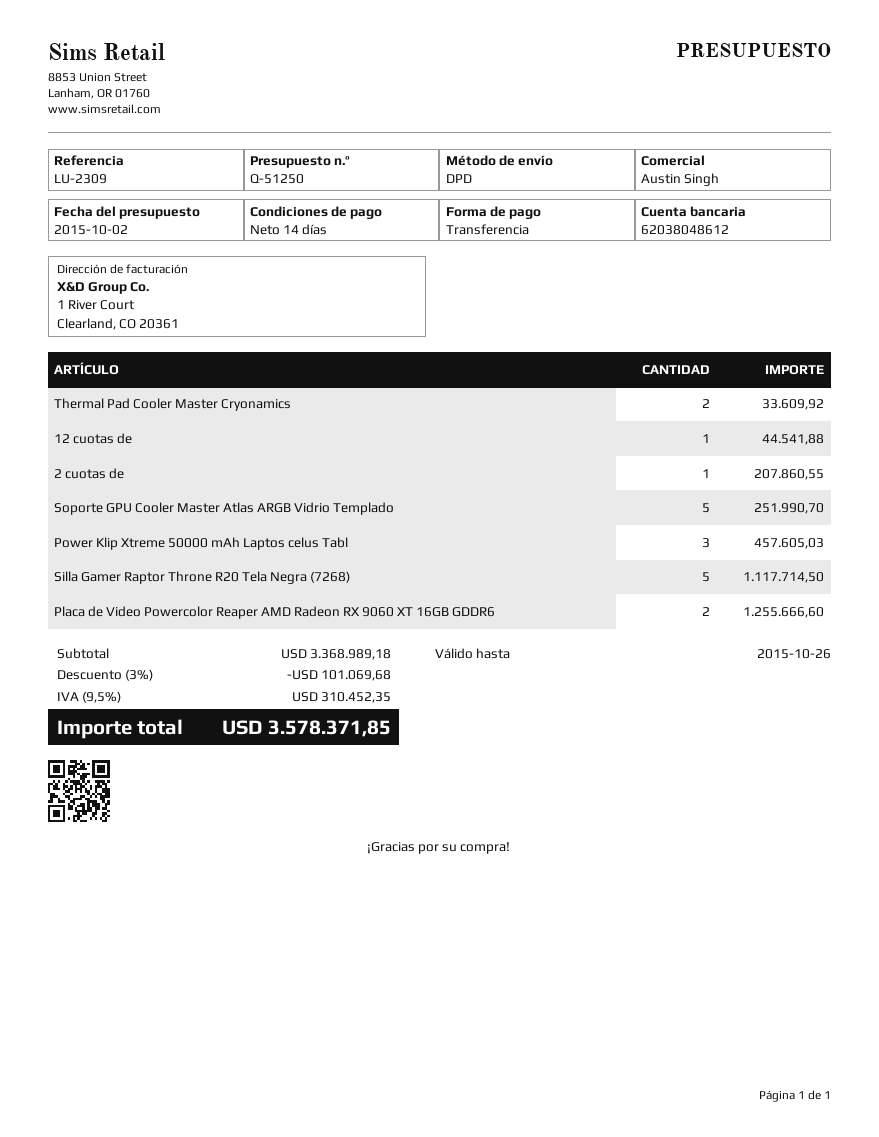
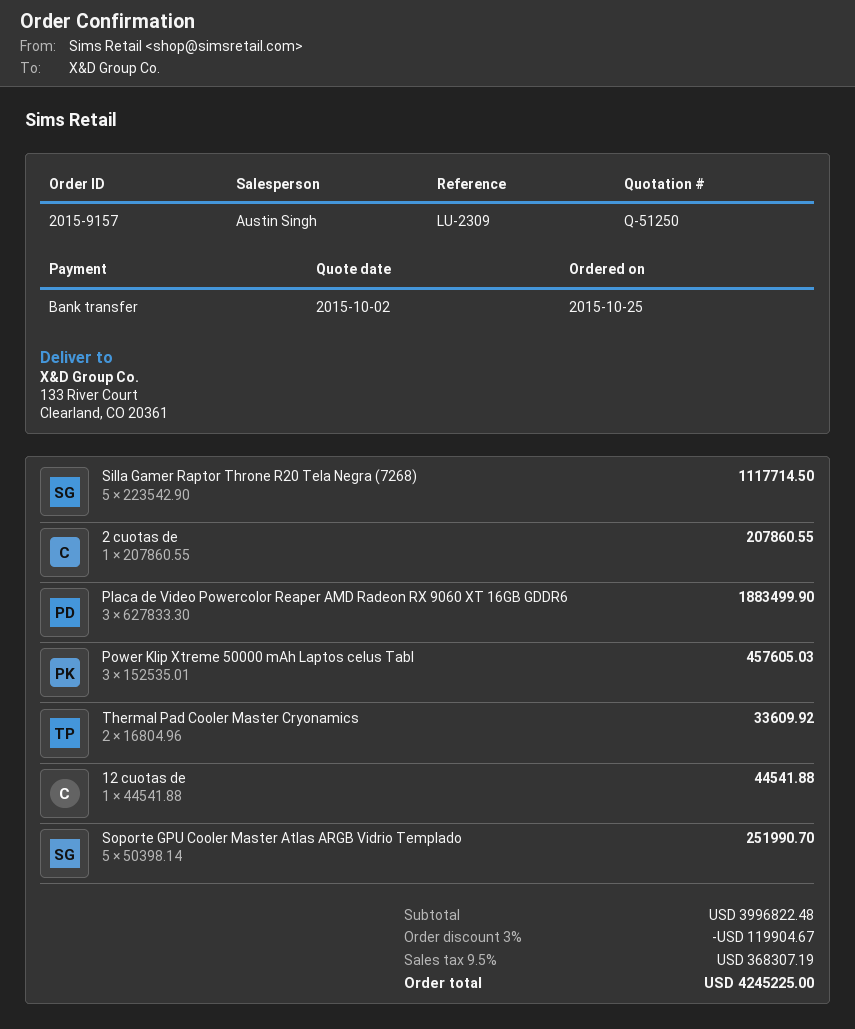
Placa de Video Powercolor Reaper AMD Radeon RX 9060 XT 16GB GDDR6: 2 for 1255666.60 -> 3 for 1883499.90
subtotal: 3368989.18 -> 3996822.48
discount: 3% = 101069.68 -> 3% = 119904.67
tax: 9.5% = 310452.35 -> 9.5% = 368307.19
total: 3578371.85 -> 4245225.00

